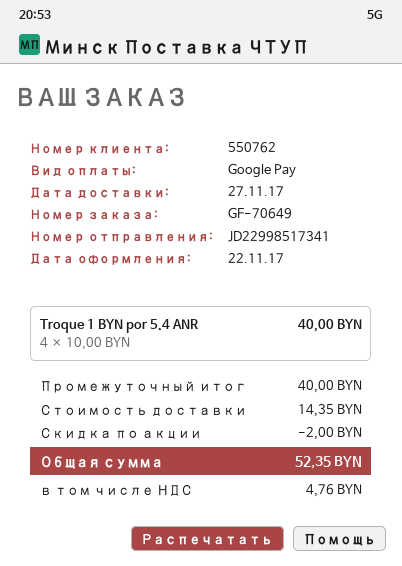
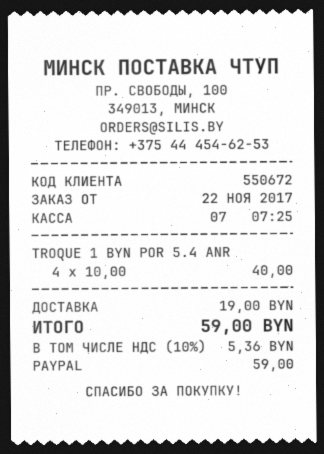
customer number: 550762 -> 550672
payment method: Google Pay -> PayPal
discount: 2.00 -> none
shipping: 14.35 -> 19.00
tax: 4.76 -> 5.36
total: 52.35 -> 59.00

